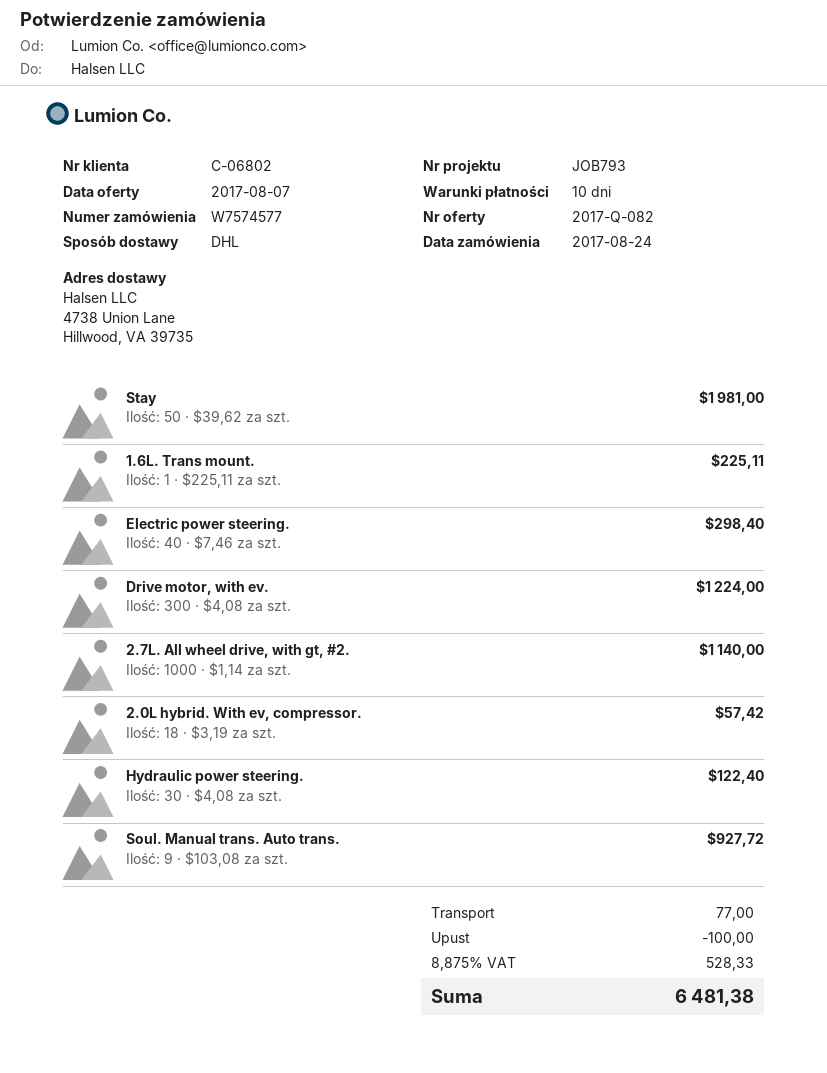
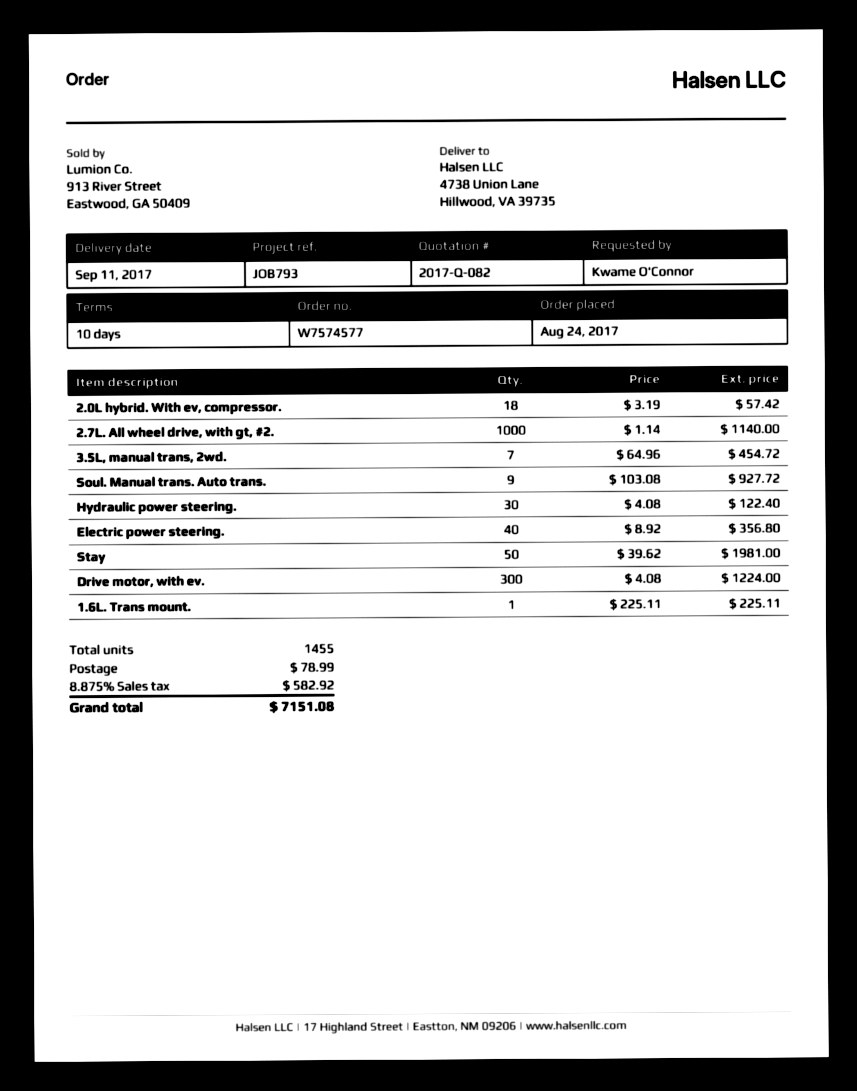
Electric power steering.: 40 x 7.46 = 298.40 -> 40 x 8.92 = 356.80
3.5L, manual trans, 2wd.: none -> 7 x 64.96 = 454.72
discount: 100.00 -> none
shipping: 77.00 -> 78.99
tax: 8.875% = 528.33 -> 8.875% = 582.92
total: 6481.38 -> 7151.08

